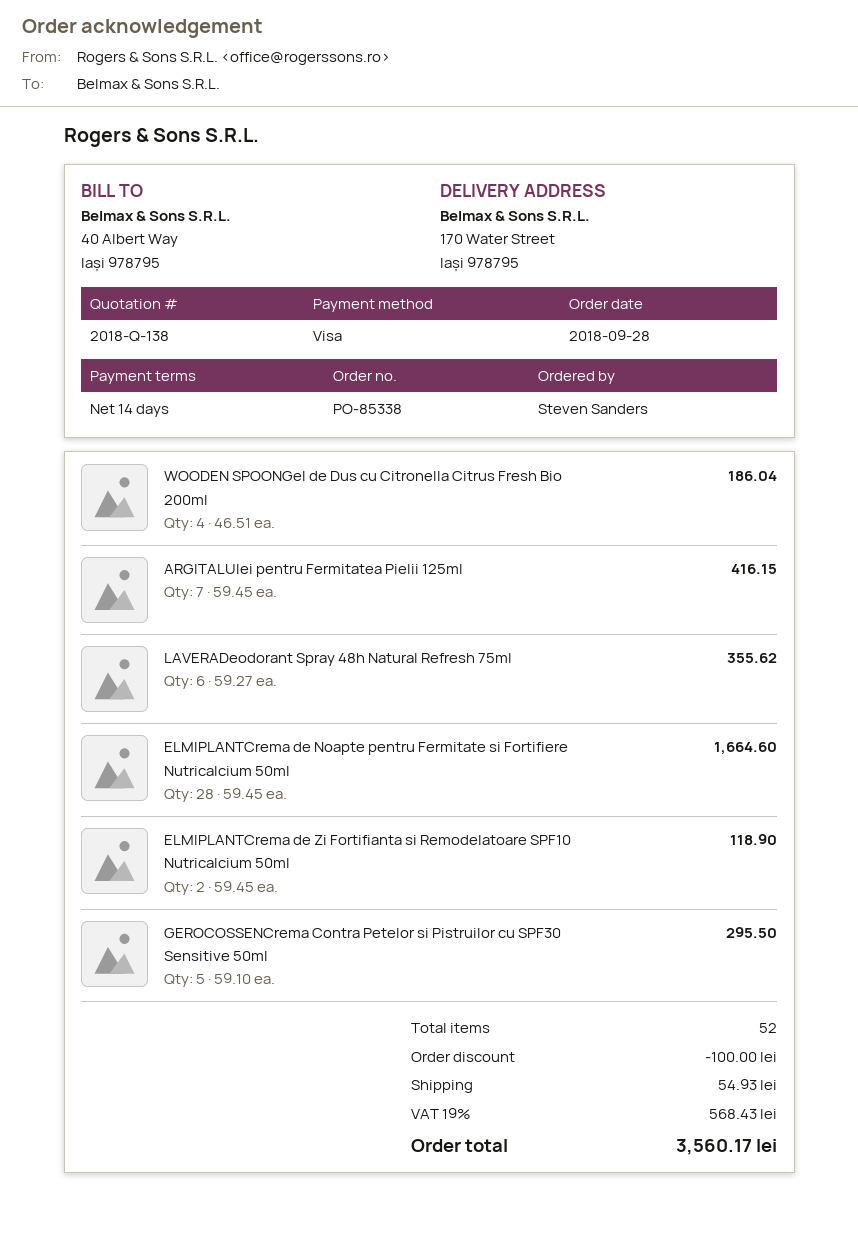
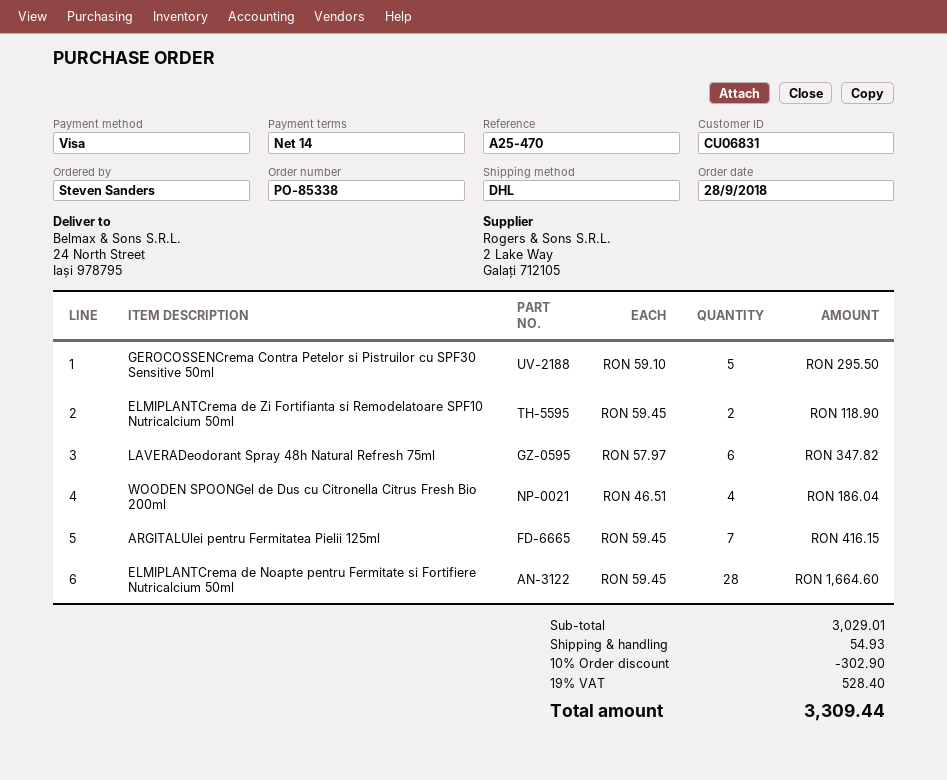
ship to: 170 Water Street, Iași 978795 -> 24 North Street, Iași 978795
LAVERADeodorant Spray 48h Natural Refresh 75ml: 6 x 59.27 = 355.62 -> 6 x 57.97 = 347.82
discount: 100.00 -> 302.90
tax: 19% = 568.43 -> 19% = 528.40
total: 3560.17 -> 3309.44

